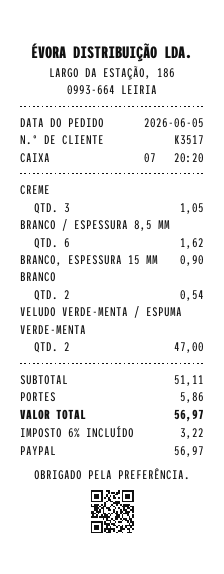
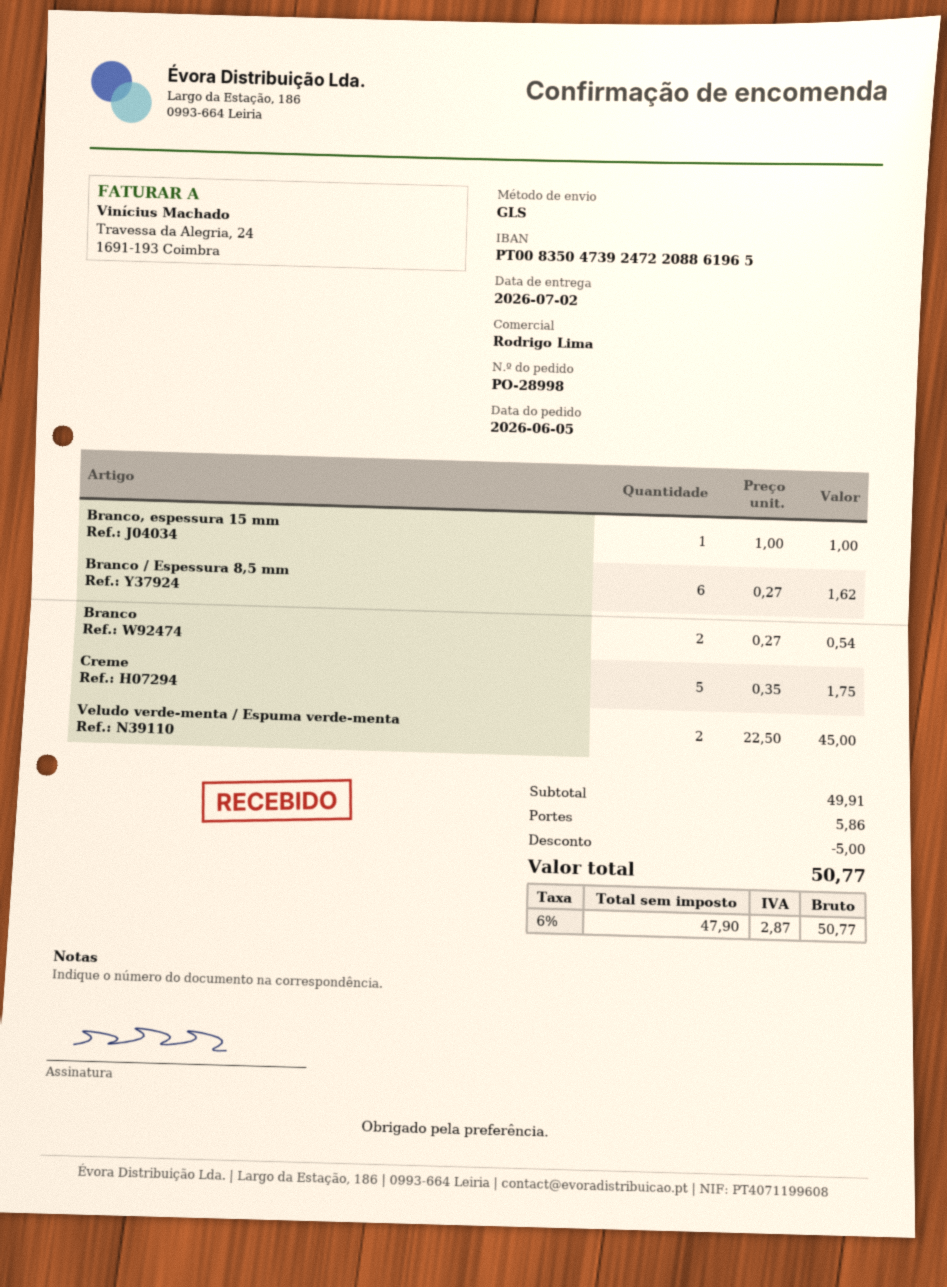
CREME: 3 for 1.05 -> 5 for 1.75
BRANCO, ESPESSURA 15 MM: 1 for 0.90 -> 1 for 1.00
VELUDO VERDE-MENTA / ESPUMA VERDE-MENTA: 2 for 47.00 -> 2 for 45.00
subtotal: 51.11 -> 49.91
discount: none -> 5.00
tax: 6% = 3.22 -> 6% = 2.87
total: 56.97 -> 50.77

